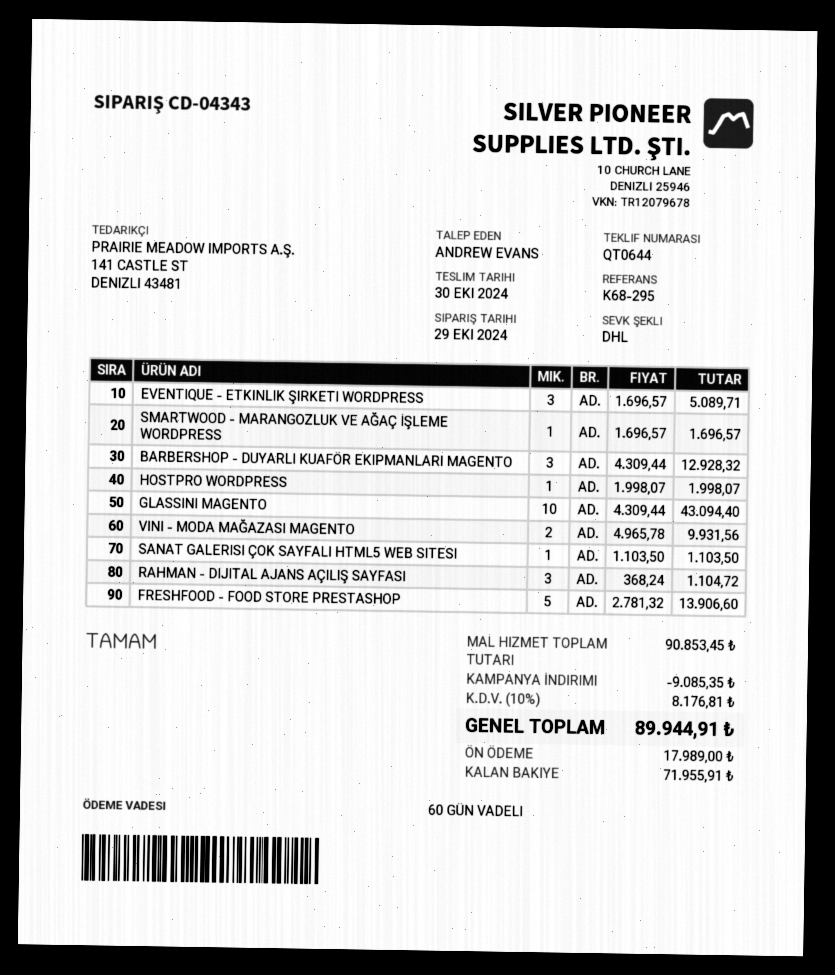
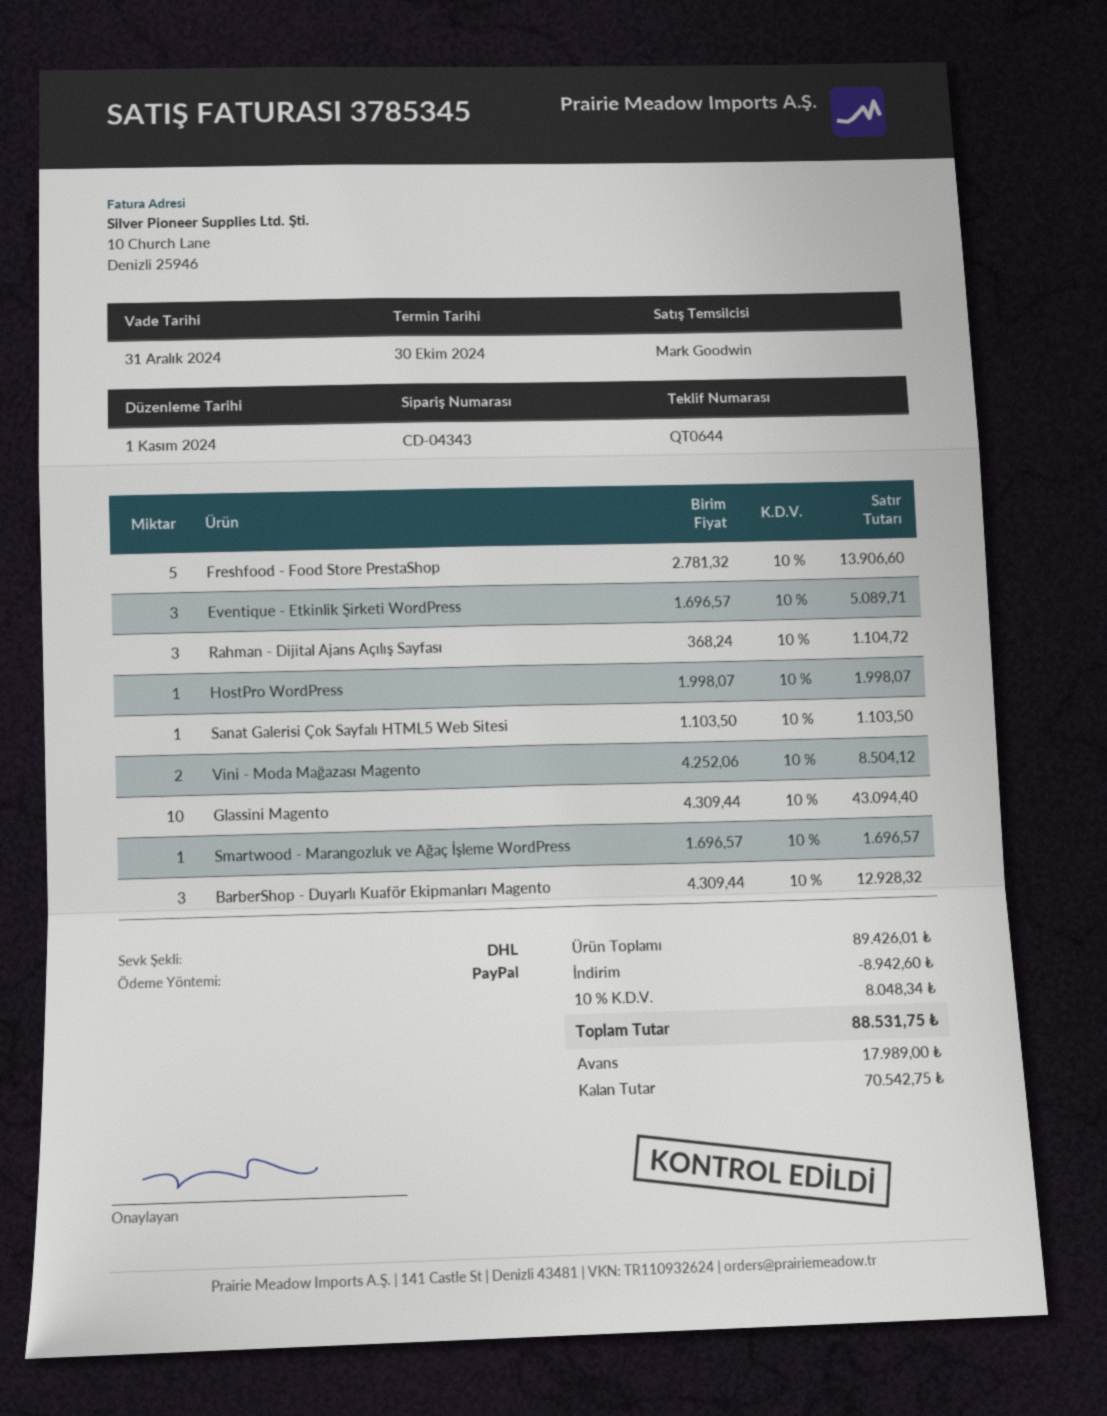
VINI - MODA MAĞAZASI MAGENTO: 2 x 4965.78 = 9931.56 -> 2 x 4252.06 = 8504.12
subtotal: 90853.45 -> 89426.01
discount: 9085.35 -> 8942.60
tax: 10% = 8176.81 -> 10% = 8048.34
total: 89944.91 -> 88531.75
balance: 71955.91 -> 70542.75

